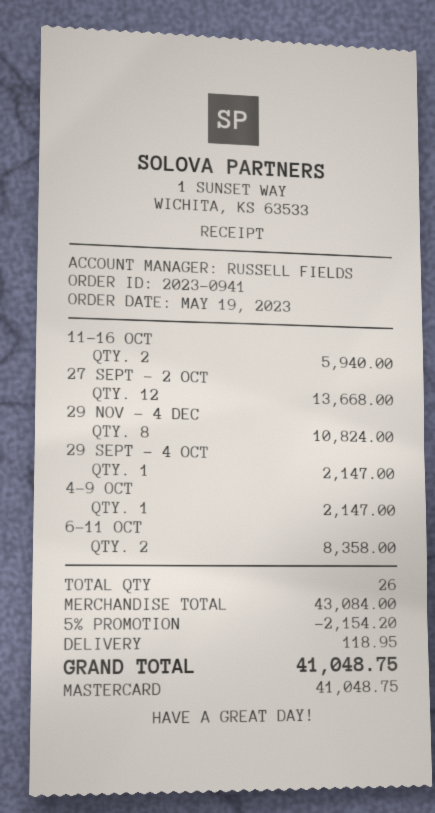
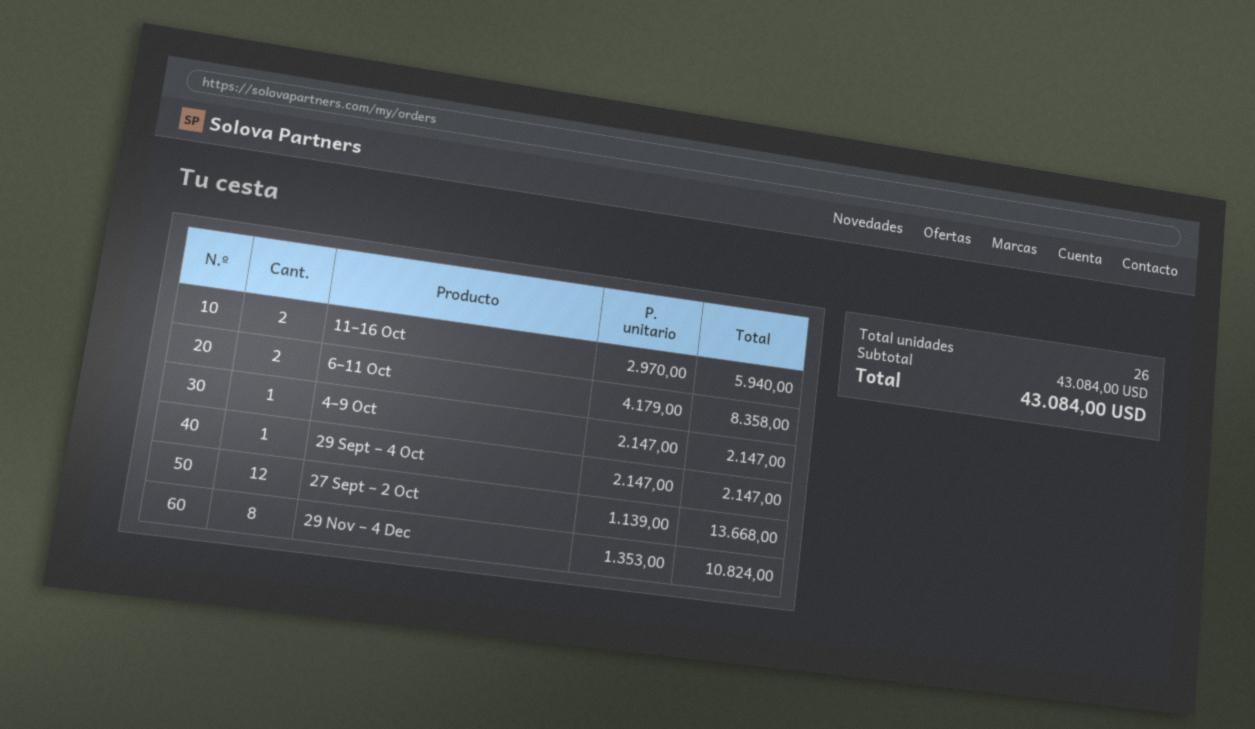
discount: 5% = 2154.20 -> none
shipping: 118.95 -> none
total: 41048.75 -> 43084.00

